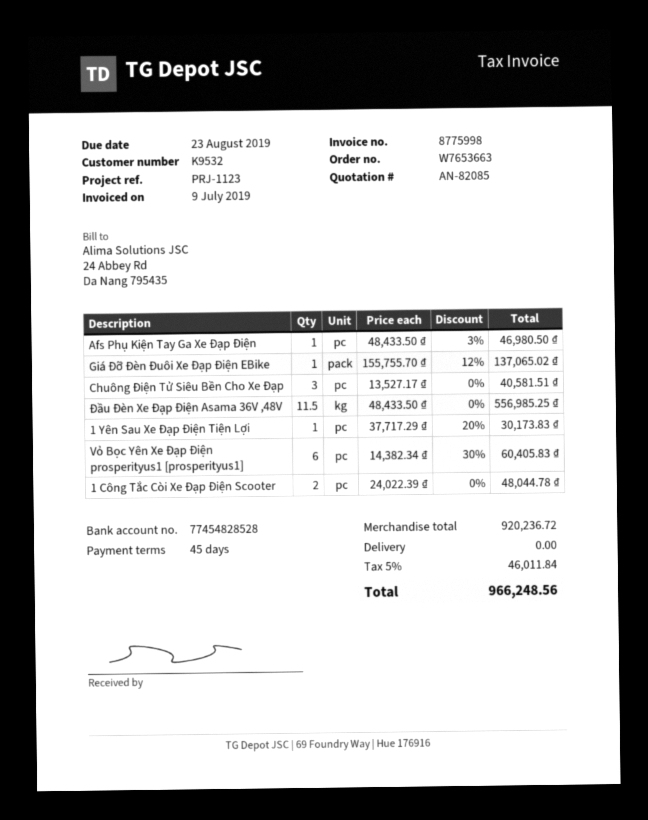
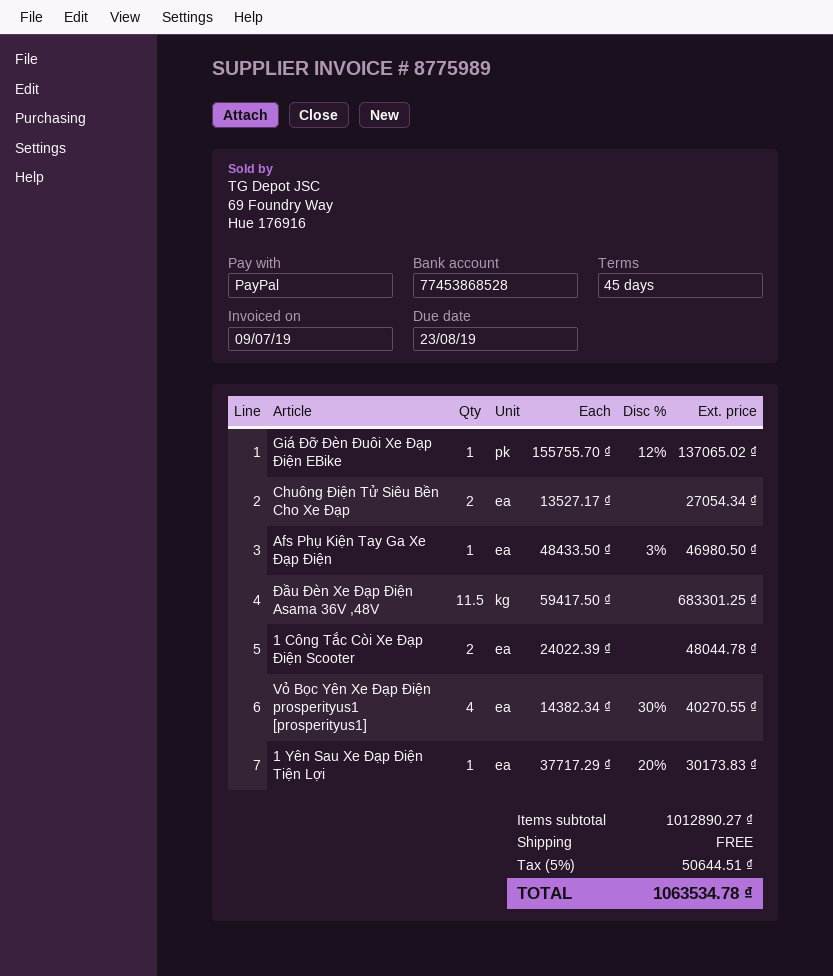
invoice number: 8775998 -> 8775989
bank account: 77454828528 -> 77453868528
Chuông Điện Tử Siêu Bền Cho Xe Đạp: 3 x 13527.17 = 40581.51 -> 2 x 13527.17 = 27054.34
Đầu Đèn Xe Đạp Điện Asama 36V ,48V: 11.5 x 48433.50 = 556985.25 -> 11.5 x 59417.50 = 683301.25
Vỏ Bọc Yên Xe Đạp Điện prosperityus1 [prosperityus1]: 6 x 14382.34 - 30% = 60405.83 -> 4 x 14382.34 - 30% = 40270.55
subtotal: 920236.72 -> 1012890.27
tax: 5% = 46011.84 -> 5% = 50644.51
total: 966248.56 -> 1063534.78

